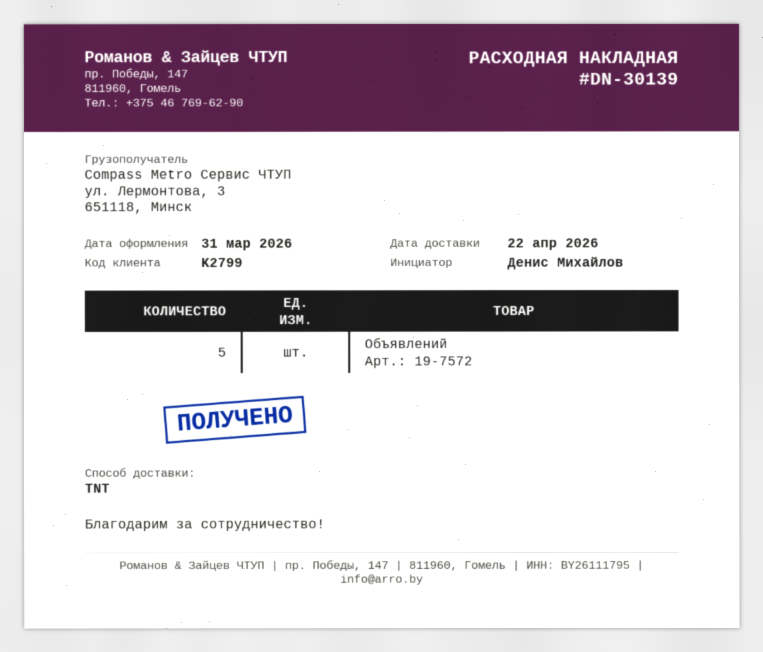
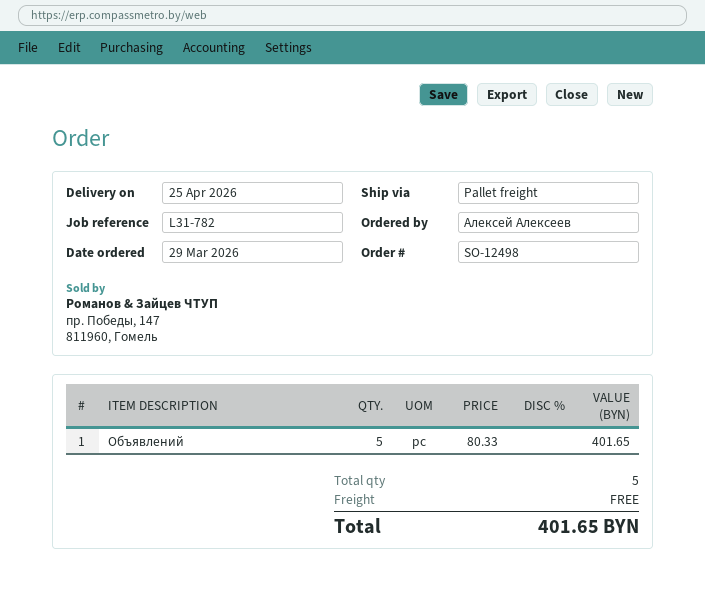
order date: 2026-03-31 -> 2026-03-29
delivery date: 2026-04-22 -> 2026-04-25
ordered by: Денис Михайлов -> Алексей Алексеев
shipping method: TNT -> pallet freight

